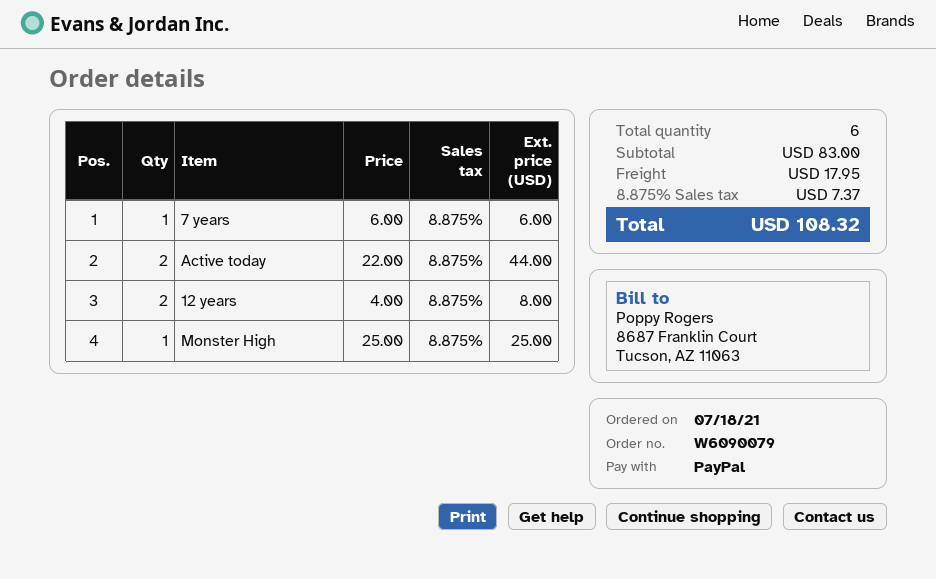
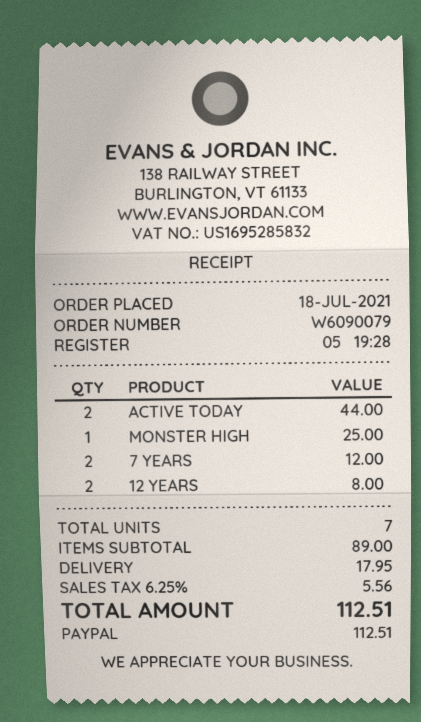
7 years: 1 for 6.00 -> 2 for 12.00
total quantity: 6 -> 7
subtotal: 83.00 -> 89.00
tax: 8.875% = 7.37 -> 6.25% = 5.56
total: 108.32 -> 112.51

